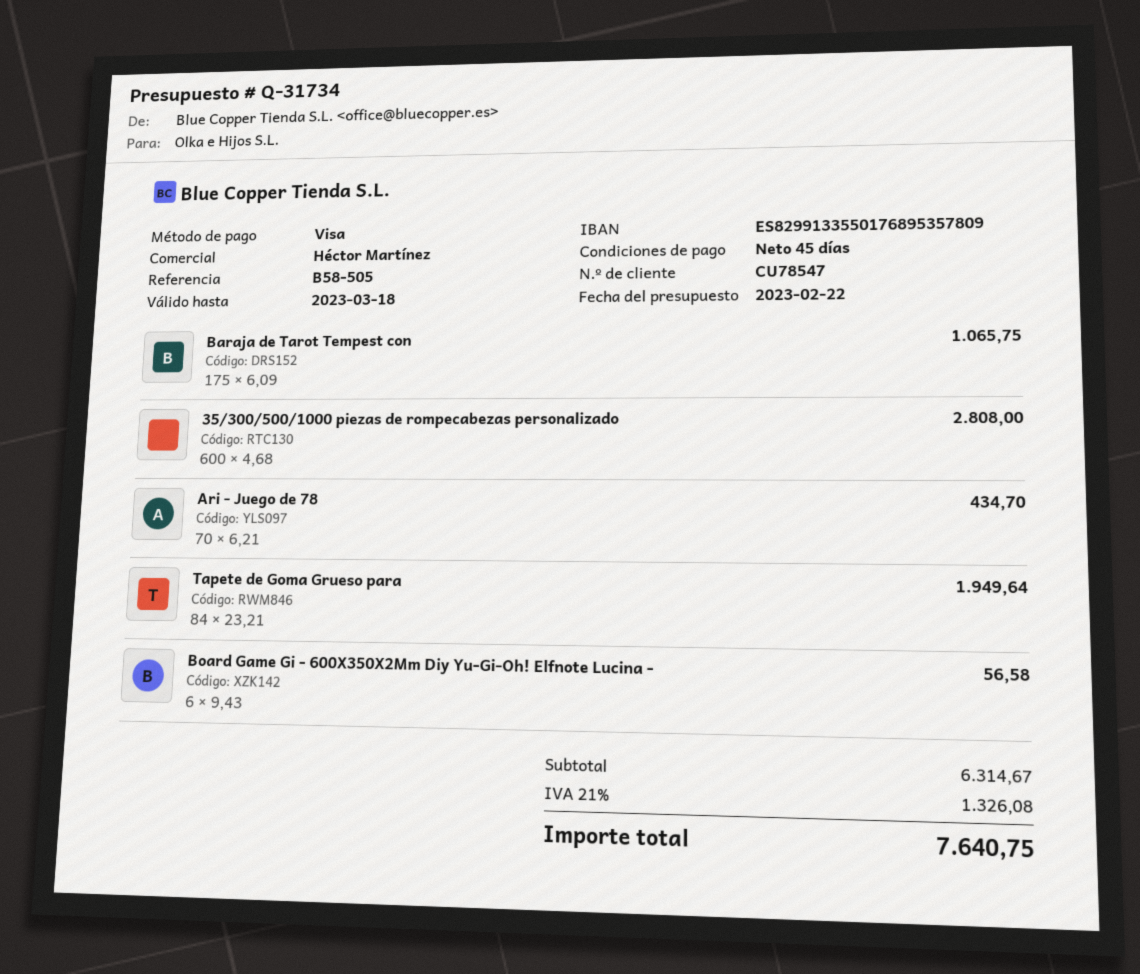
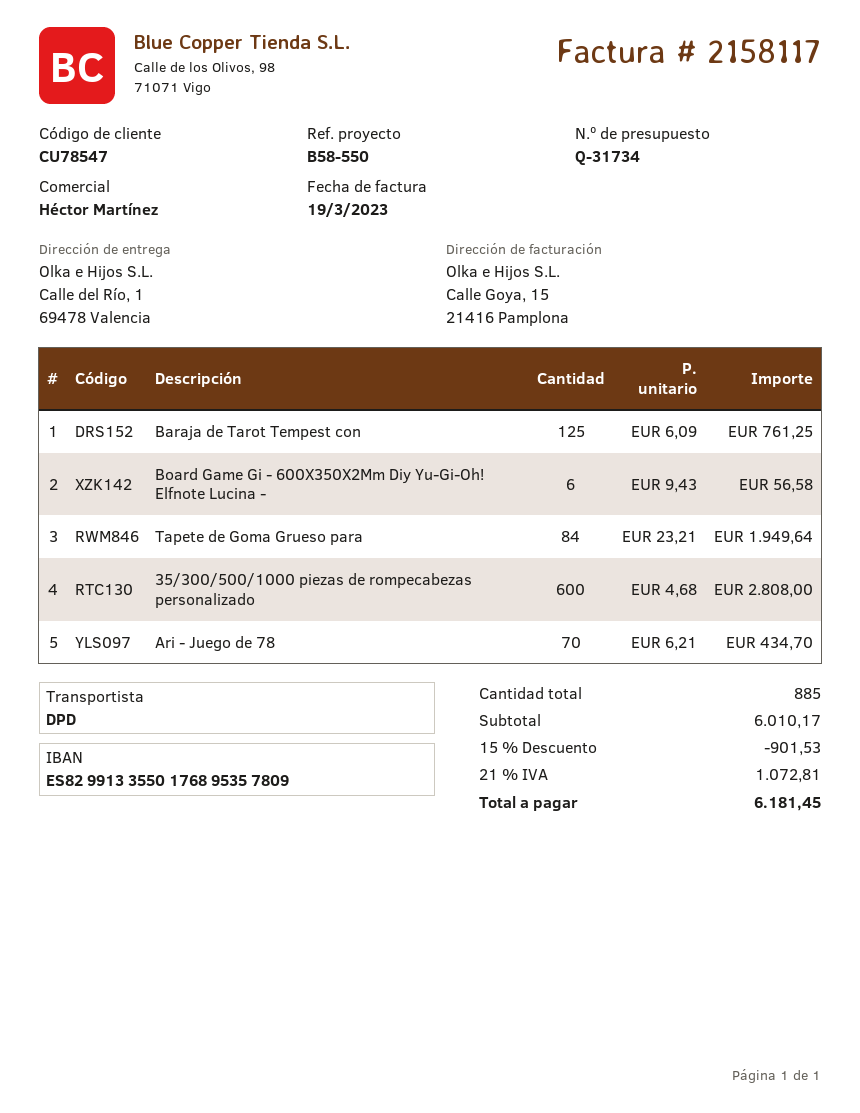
reference: B58-505 -> B58-550
Baraja de Tarot Tempest con: 175 x 6.09 = 1065.75 -> 125 x 6.09 = 761.25
subtotal: 6314.67 -> 6010.17
discount: none -> 15% = 901.53
tax: 21% = 1326.08 -> 21% = 1072.81
total: 7640.75 -> 6181.45

